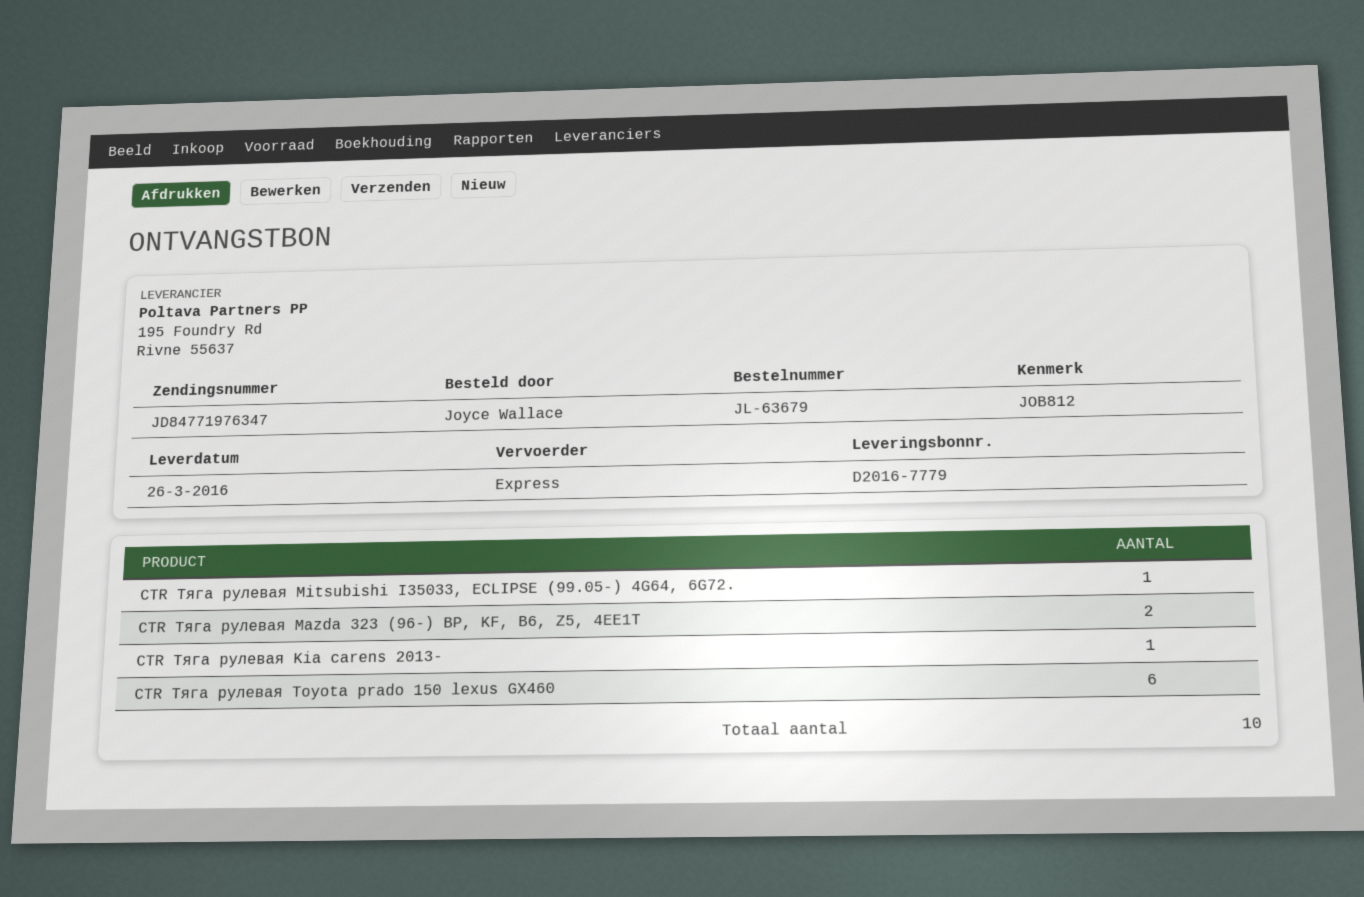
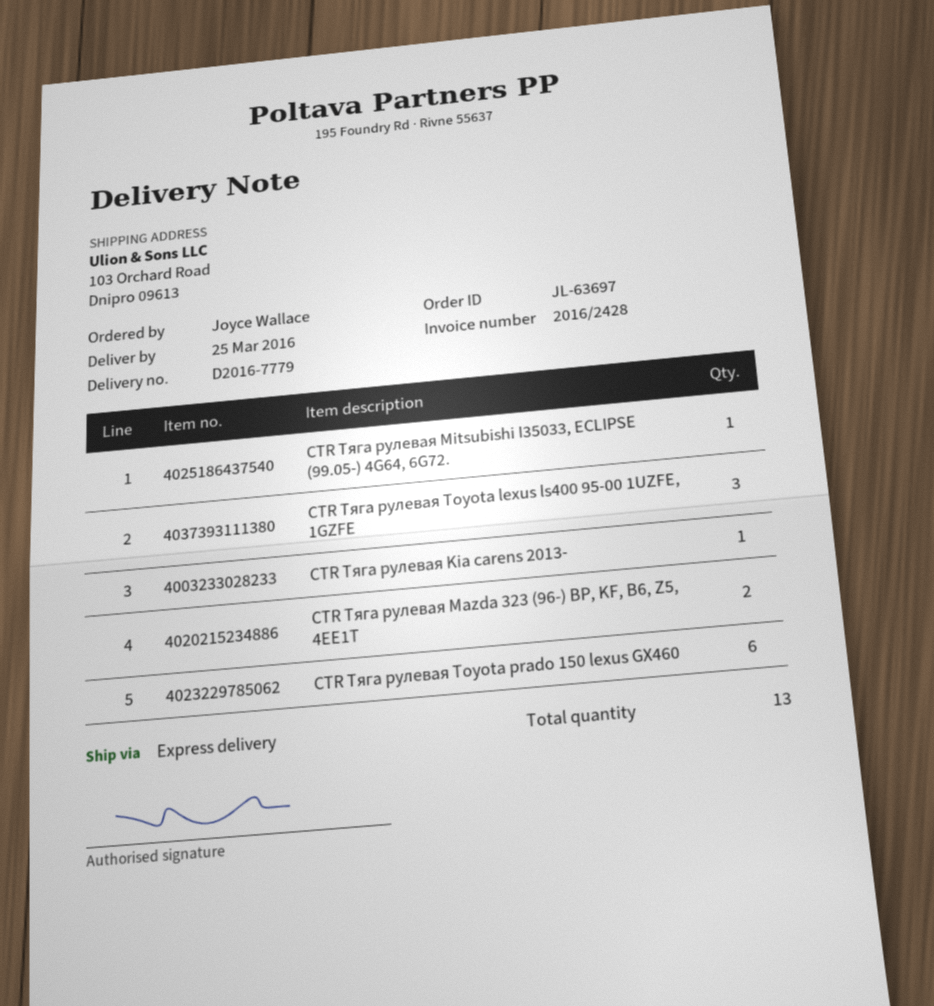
order number: JL-63679 -> JL-63697
delivery date: 2016-03-26 -> 2016-03-25
CTR Тяга рулевая Toyota lexus ls400 95-00 1UZFE, 1GZFE: none -> 3
total quantity: 10 -> 13

